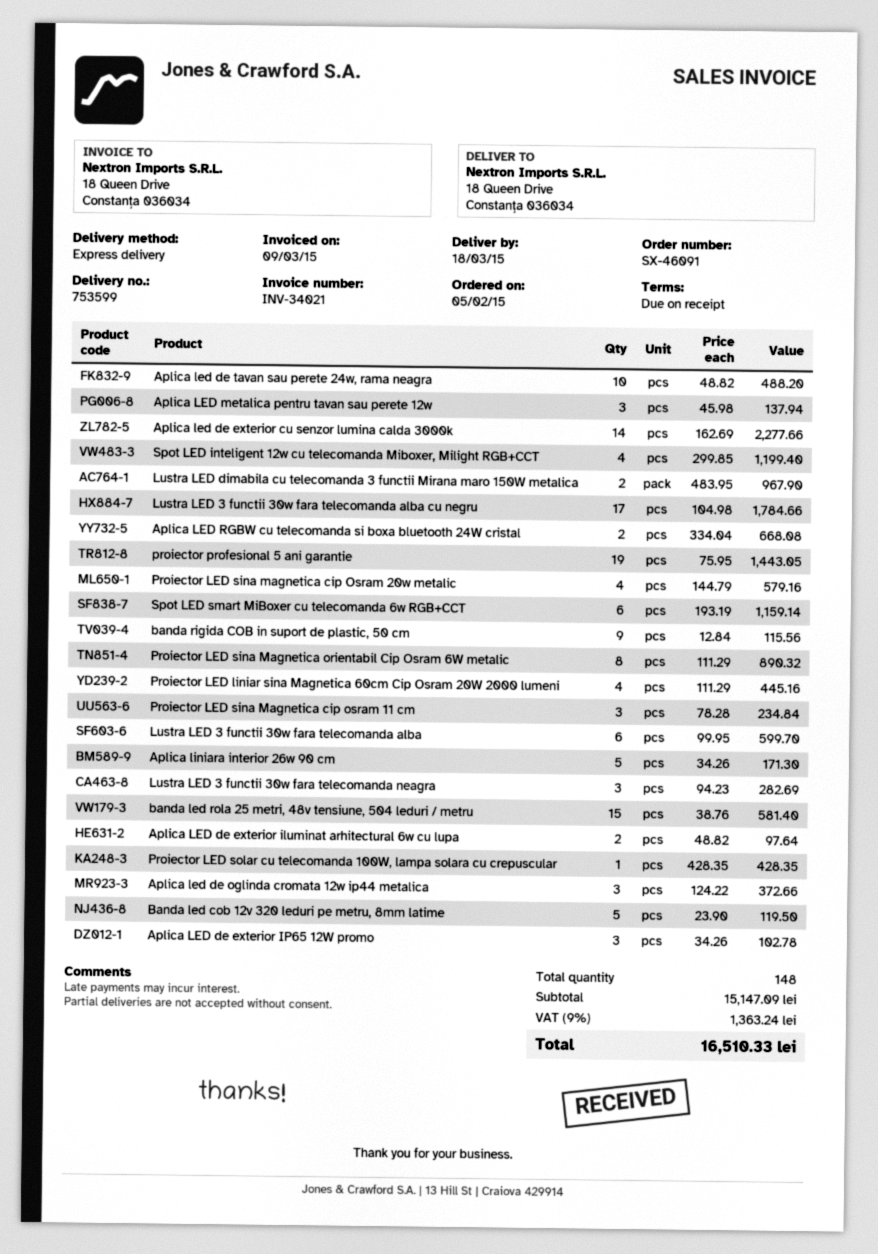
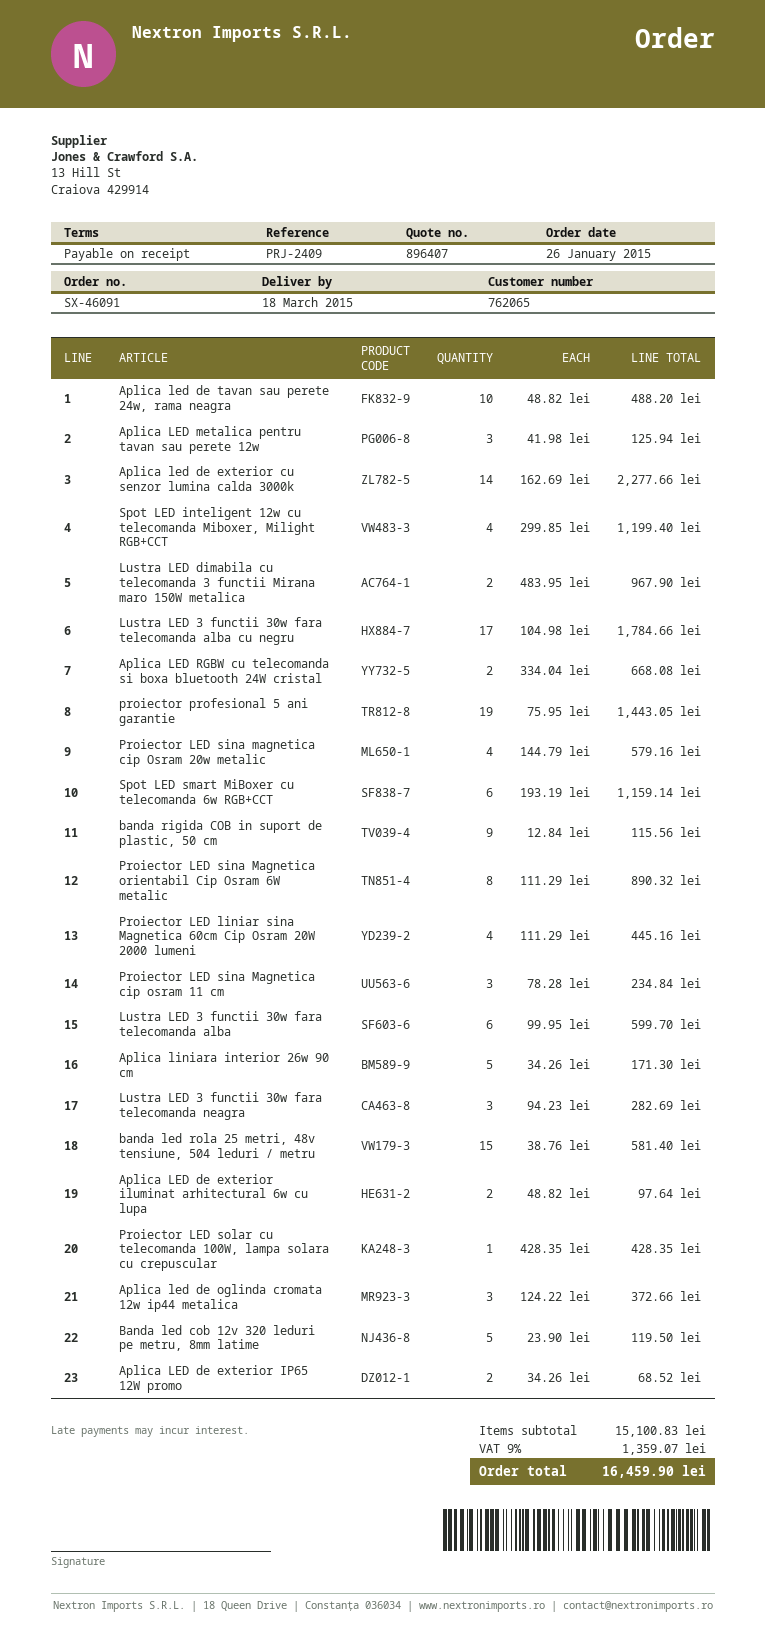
order date: 2015-02-05 -> 2015-01-26
Aplica LED metalica pentru tavan sau perete 12w: 3 x 45.98 = 137.94 -> 3 x 41.98 = 125.94
Aplica LED de exterior IP65 12W promo: 3 x 34.26 = 102.78 -> 2 x 34.26 = 68.52
subtotal: 15147.09 -> 15100.83
tax: 9% = 1363.24 -> 9% = 1359.07
total: 16510.33 -> 16459.90

